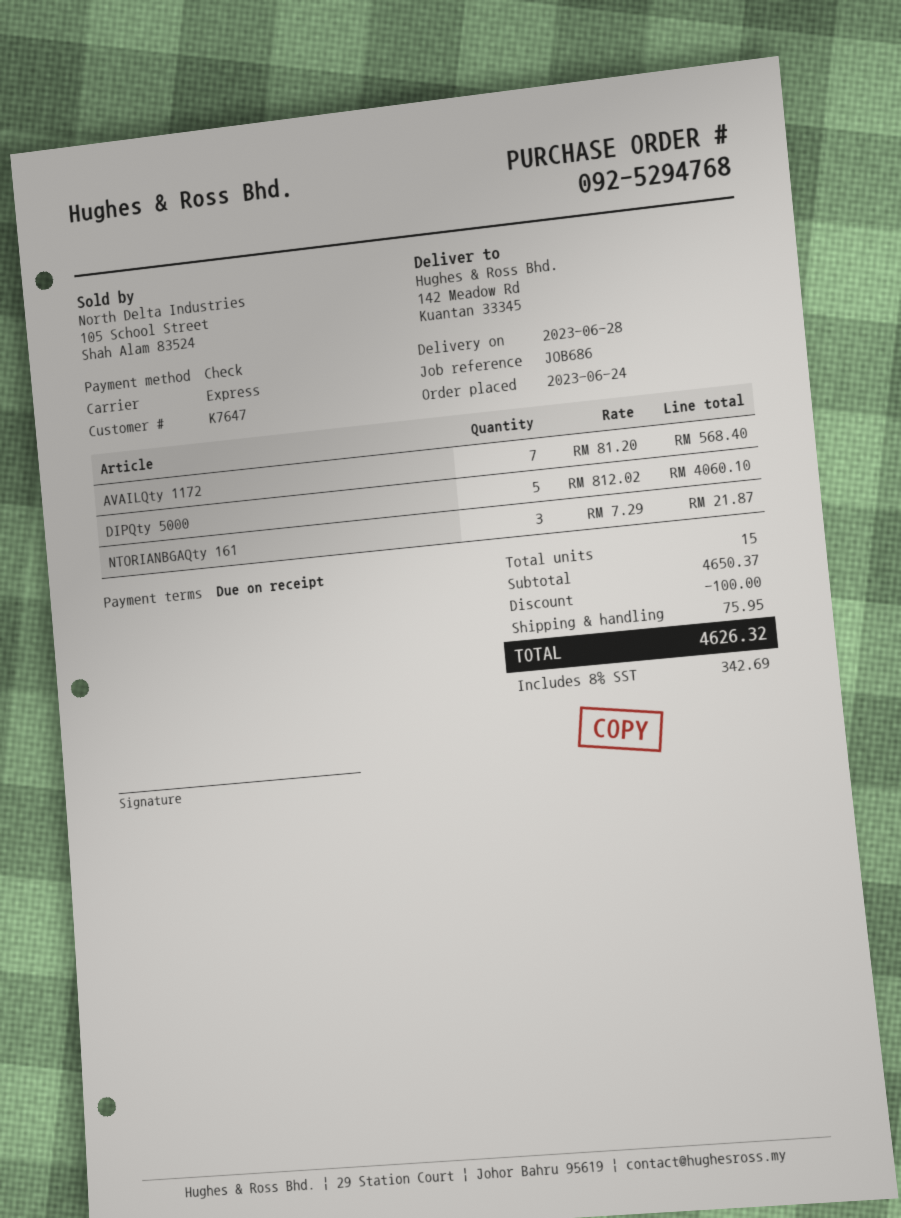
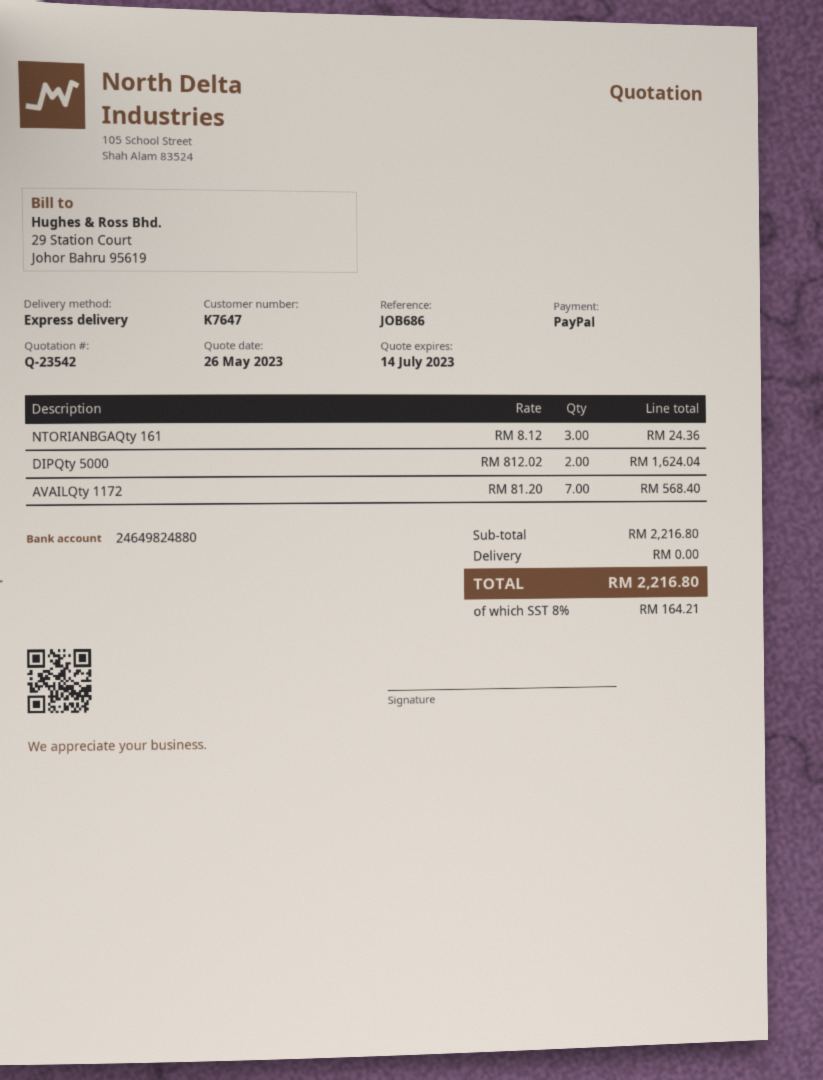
payment method: cheque -> PayPal
DIPQty 5000: 5 x 812.02 = 4060.10 -> 2 x 812.02 = 1624.04
NTORIANBGAQty 161: 3 x 7.29 = 21.87 -> 3 x 8.12 = 24.36
subtotal: 4650.37 -> 2216.80
discount: 100.00 -> none
shipping: 75.95 -> 0.00
tax: 8% = 342.69 -> 8% = 164.21
total: 4626.32 -> 2216.80

